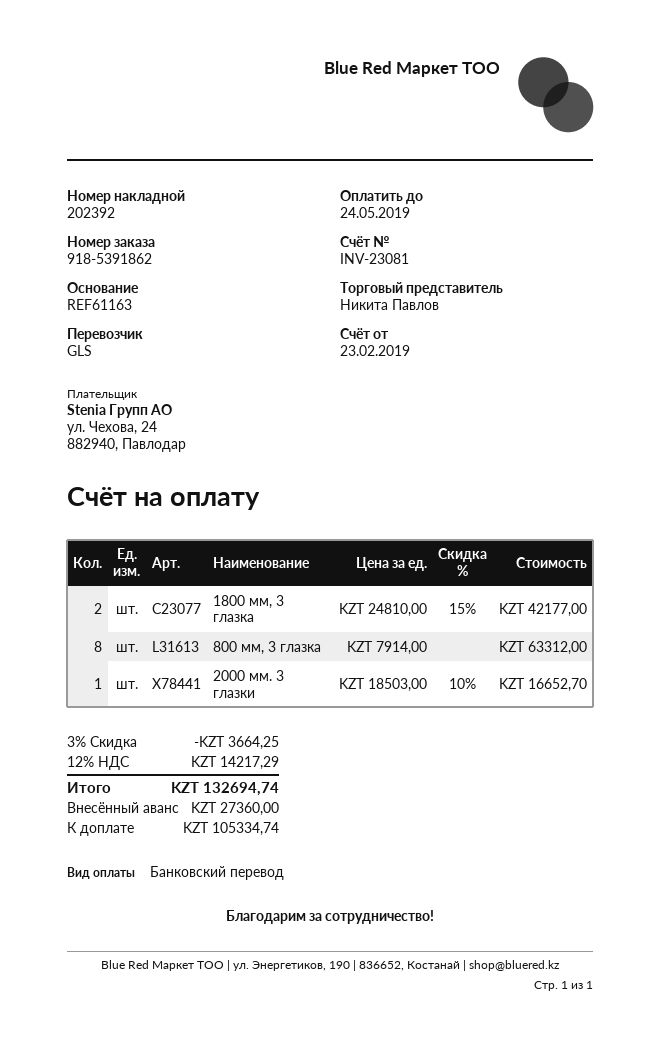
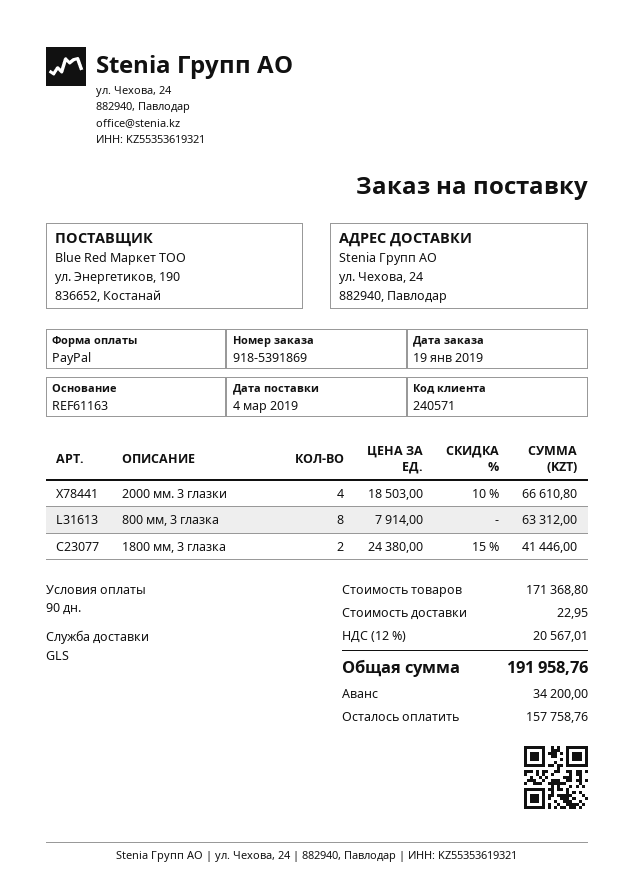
order number: 918-5391862 -> 918-5391869
payment method: bank transfer -> PayPal
1800 мм, 3 глазка: 2 x 24810.00 - 15% = 42177.00 -> 2 x 24380.00 - 15% = 41446.00
2000 мм. 3 глазки: 1 x 18503.00 - 10% = 16652.70 -> 4 x 18503.00 - 10% = 66610.80
discount: 3% = 3664.25 -> none
shipping: none -> 22.95
tax: 12% = 14217.29 -> 12% = 20567.01
total: 132694.74 -> 191958.76
deposit: 27360.00 -> 34200.00
balance: 105334.74 -> 157758.76

